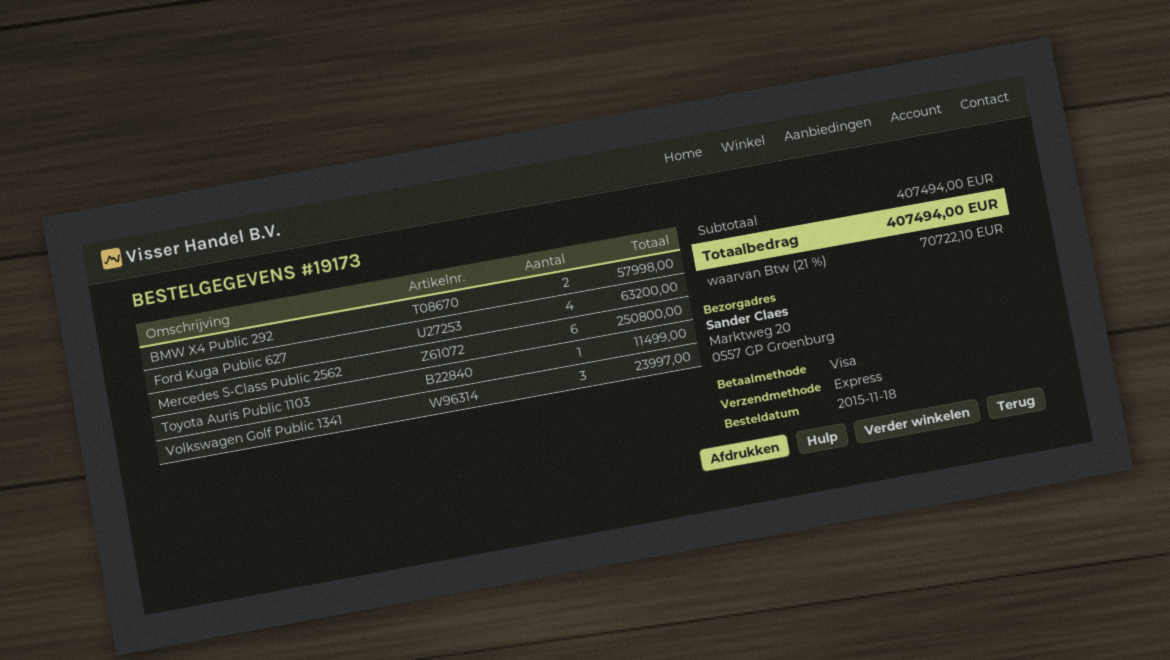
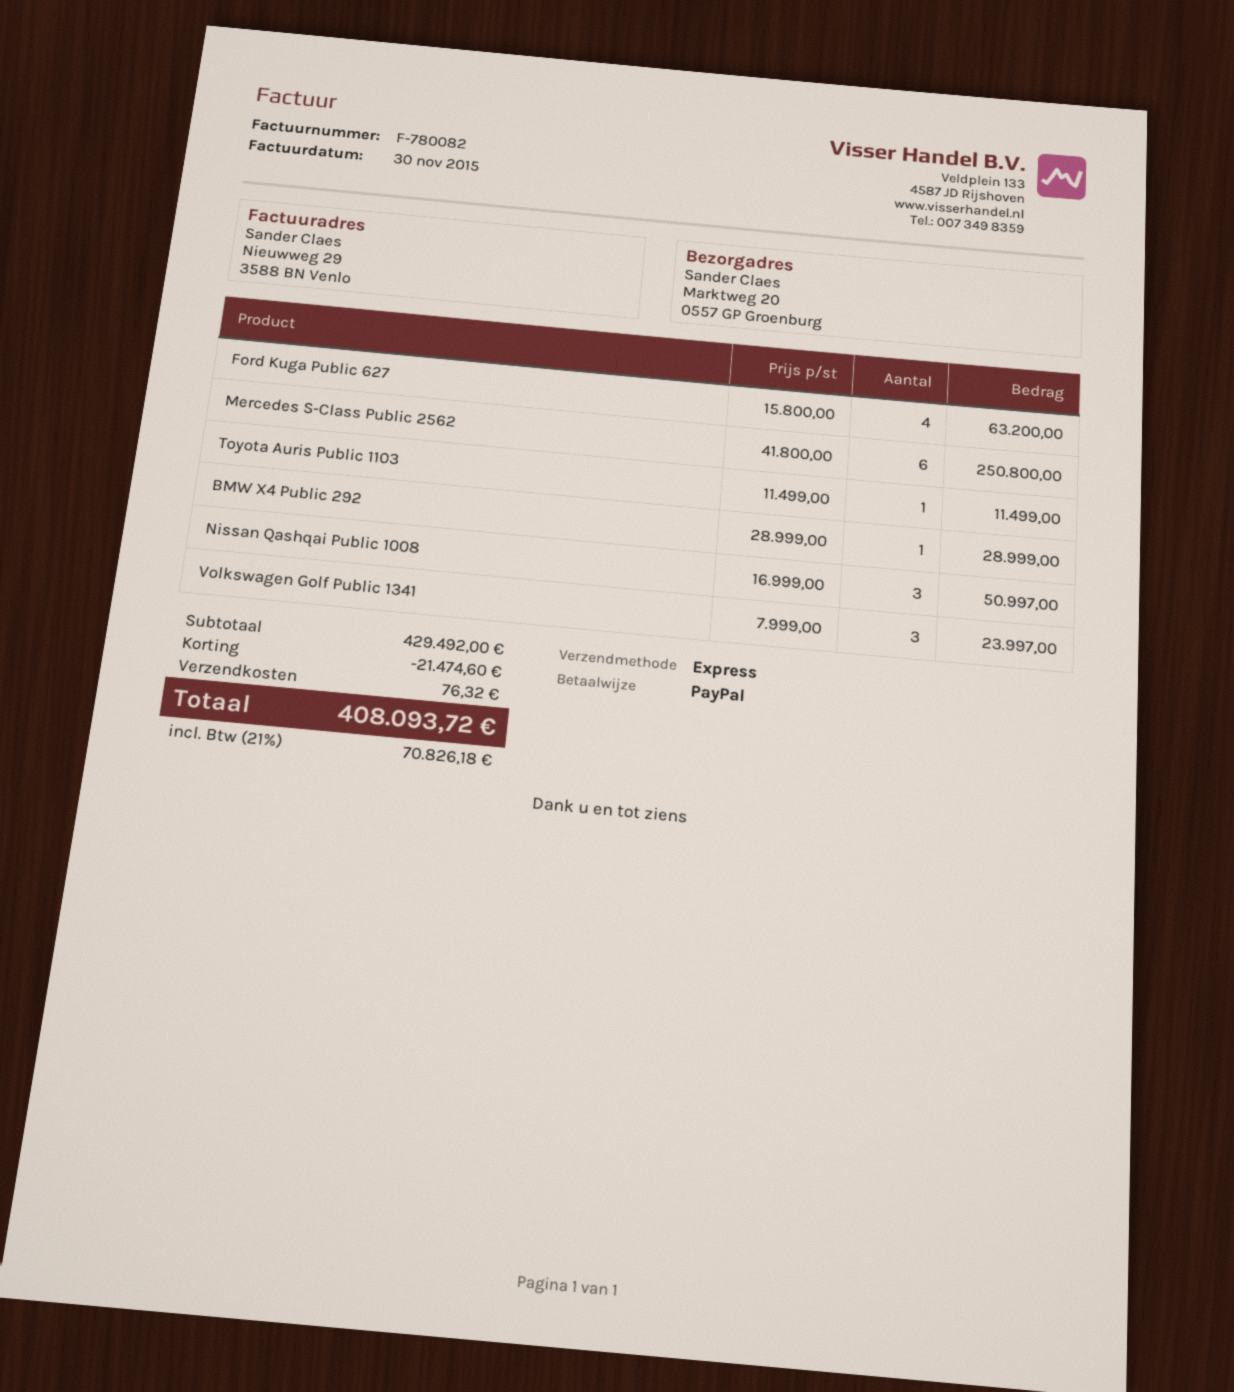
payment method: Visa -> PayPal
BMW X4 Public 292: 2 for 57998.00 -> 1 for 28999.00
Nissan Qashqai Public 1008: none -> 3 for 50997.00
subtotal: 407494.00 -> 429492.00
discount: none -> 21474.60
shipping: none -> 76.32
tax: 21% = 70722.10 -> 21% = 70826.18
total: 407494.00 -> 408093.72

